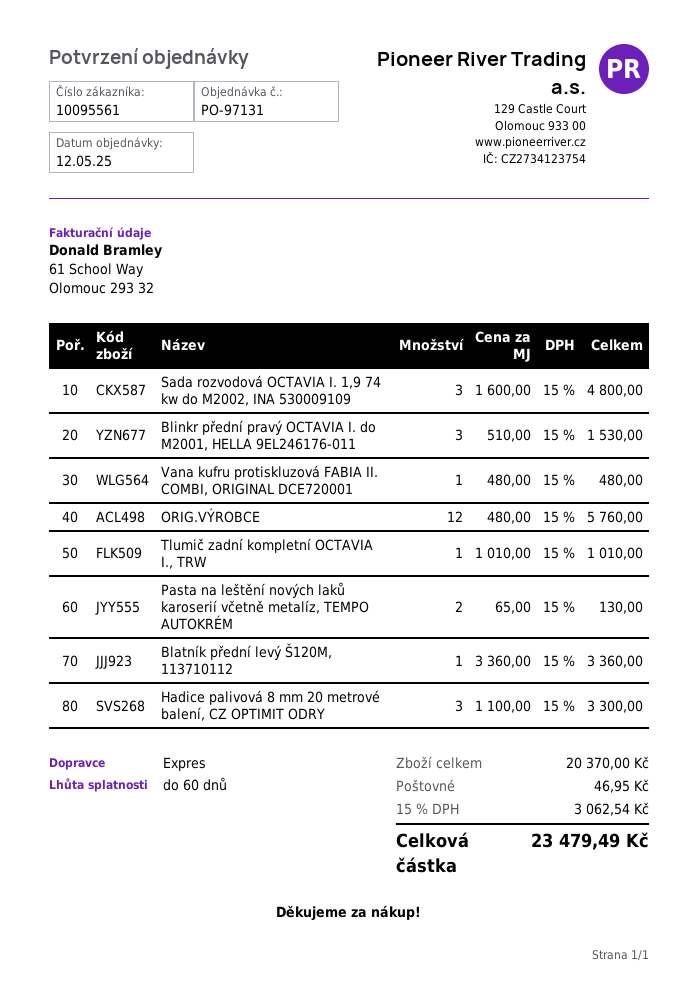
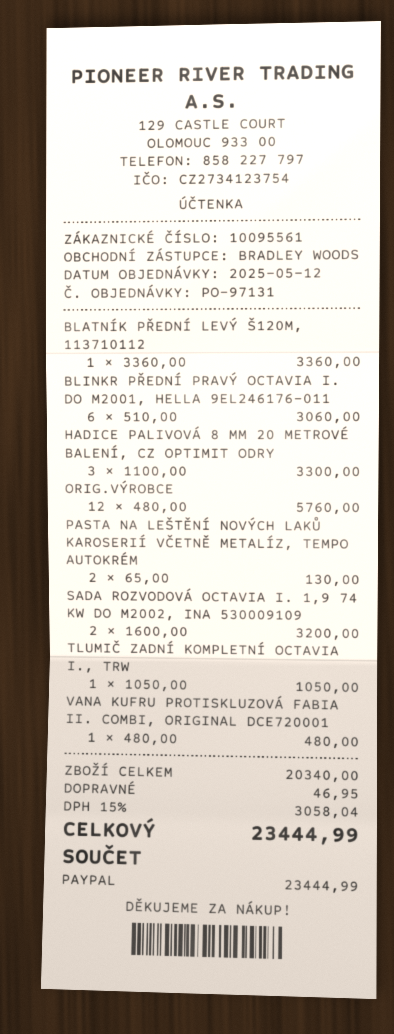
Sada rozvodová OCTAVIA I. 1,9 74 kw do M2002, INA 530009109: 3 x 1600.00 = 4800.00 -> 2 x 1600.00 = 3200.00
Blinkr přední pravý OCTAVIA I. do M2001, HELLA 9EL246176-011: 3 x 510.00 = 1530.00 -> 6 x 510.00 = 3060.00
Tlumič zadní kompletní OCTAVIA I., TRW: 1 x 1010.00 = 1010.00 -> 1 x 1050.00 = 1050.00
subtotal: 20370.00 -> 20340.00
tax: 15% = 3062.54 -> 15% = 3058.04
total: 23479.49 -> 23444.99

